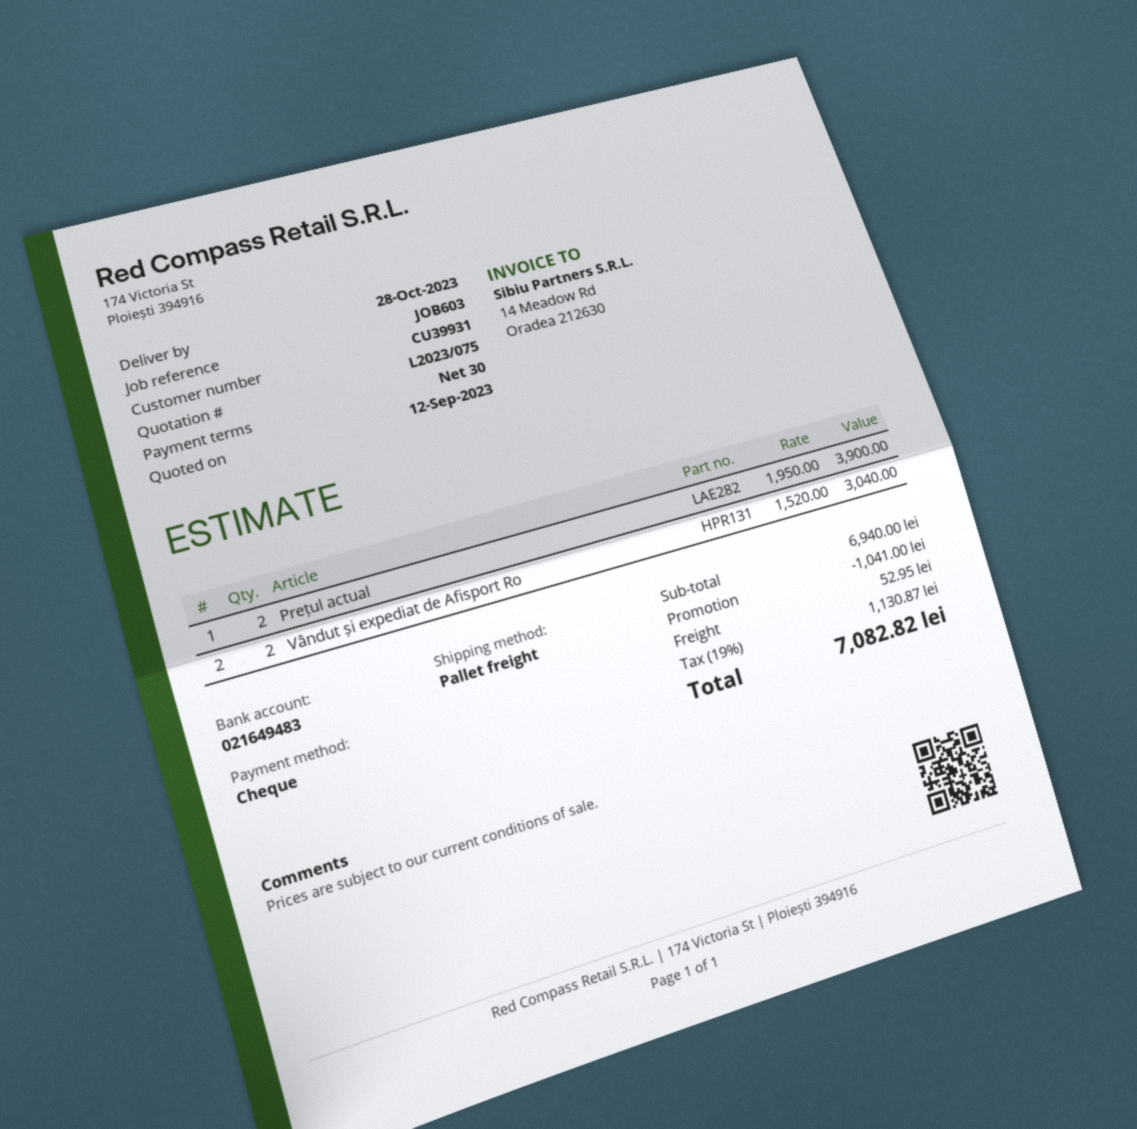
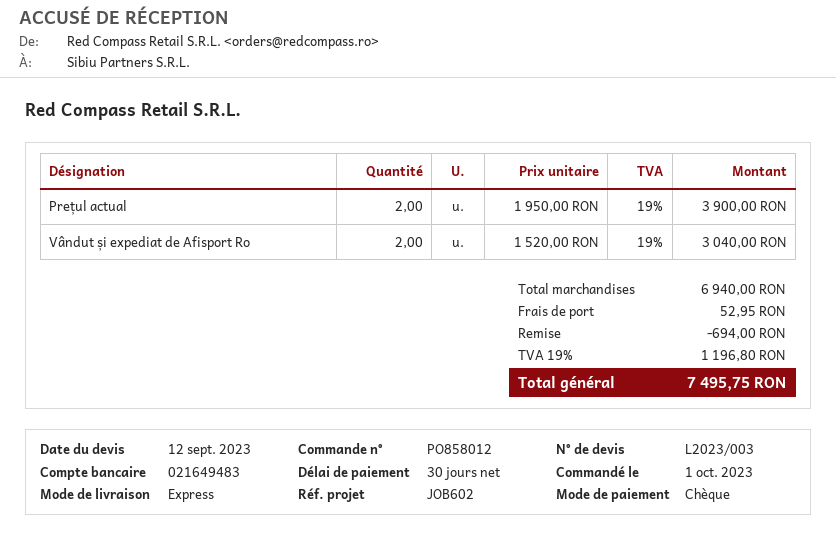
quote number: L2023/075 -> L2023/003
reference: JOB603 -> JOB602
shipping method: pallet freight -> express
discount: 1041.00 -> 694.00
tax: 19% = 1130.87 -> 19% = 1196.80
total: 7082.82 -> 7495.75

